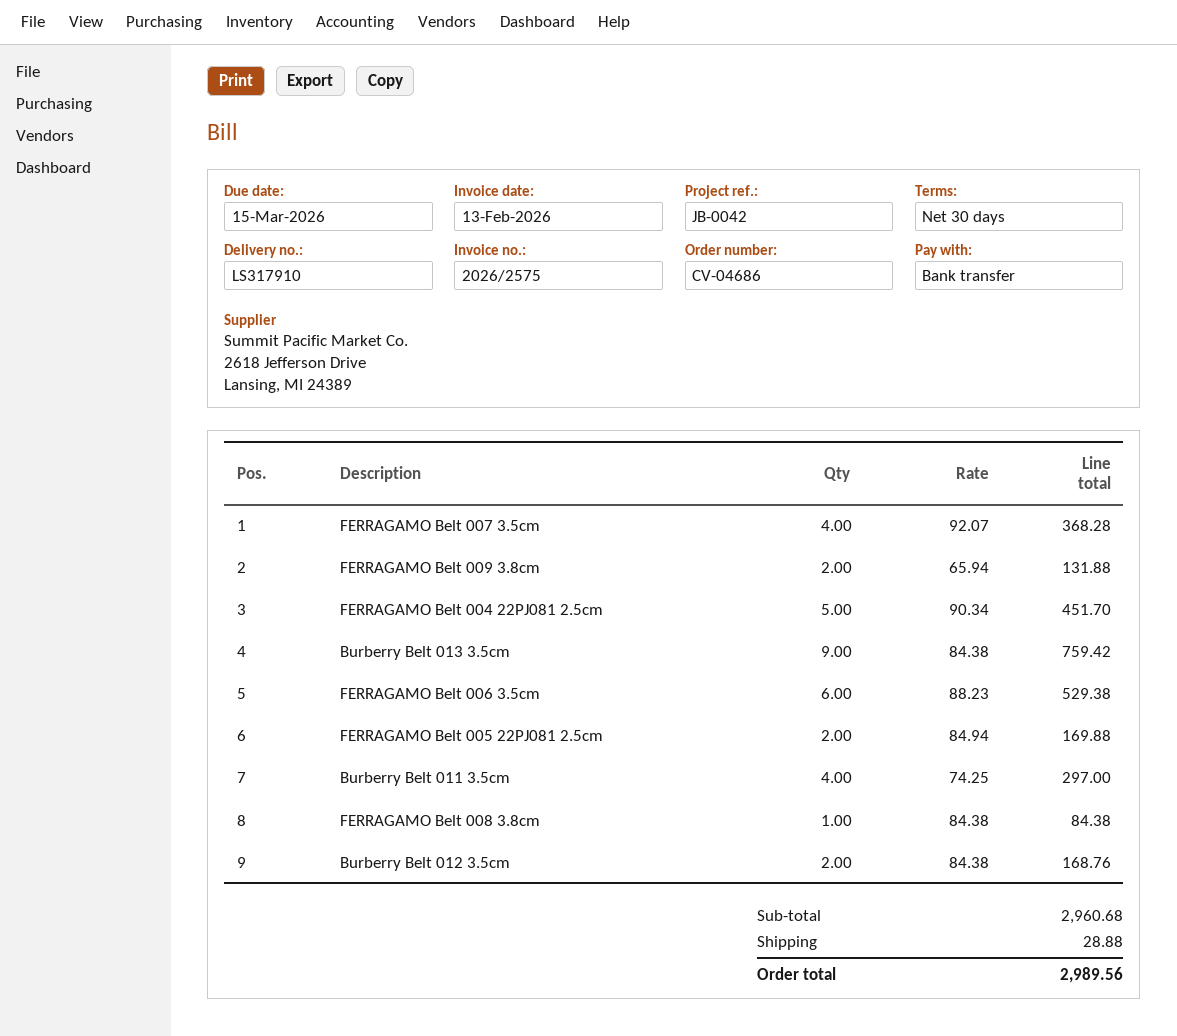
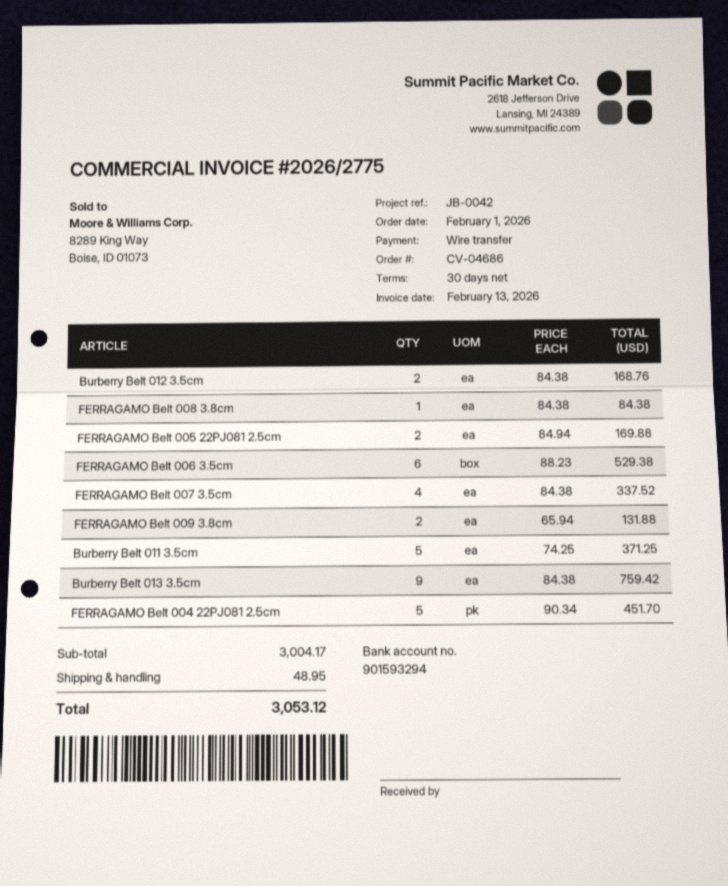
invoice number: 2026/2575 -> 2026/2775
FERRAGAMO Belt 007 3.5cm: 4 x 92.07 = 368.28 -> 4 x 84.38 = 337.52
Burberry Belt 011 3.5cm: 4 x 74.25 = 297.00 -> 5 x 74.25 = 371.25
subtotal: 2960.68 -> 3004.17
shipping: 28.88 -> 48.95
total: 2989.56 -> 3053.12

